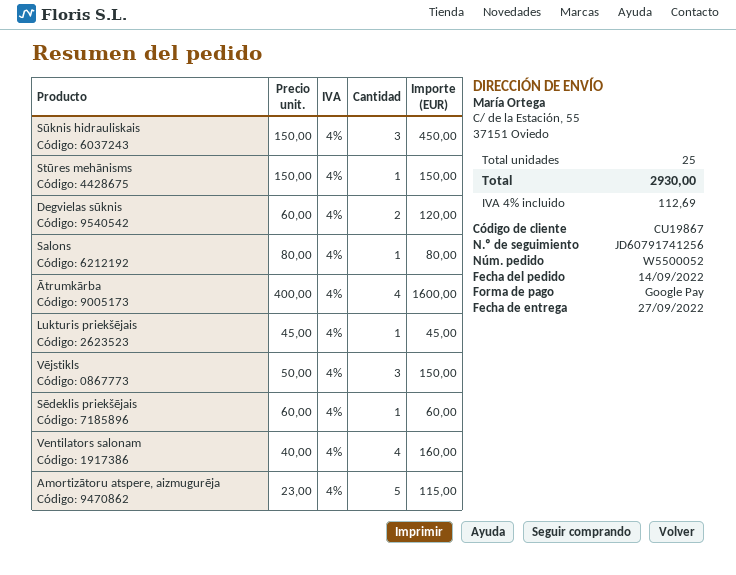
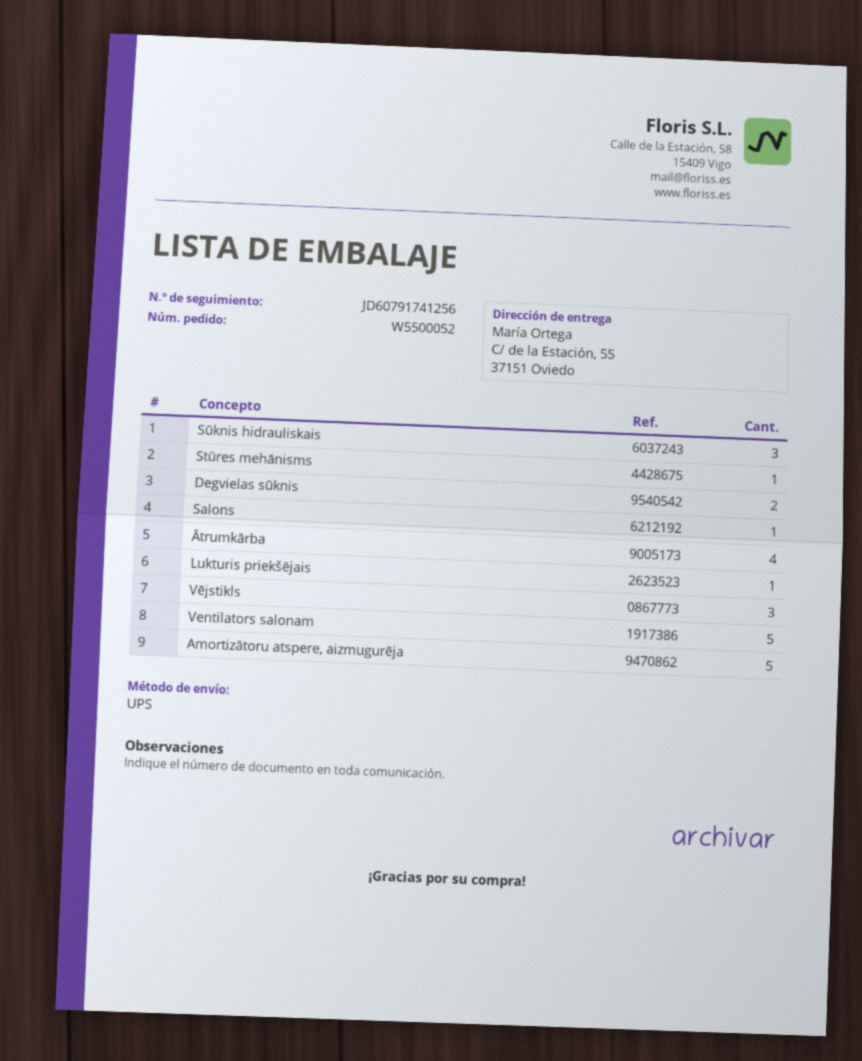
Sēdeklis priekšējais: 1 -> none
Ventilators salonam: 4 -> 5

